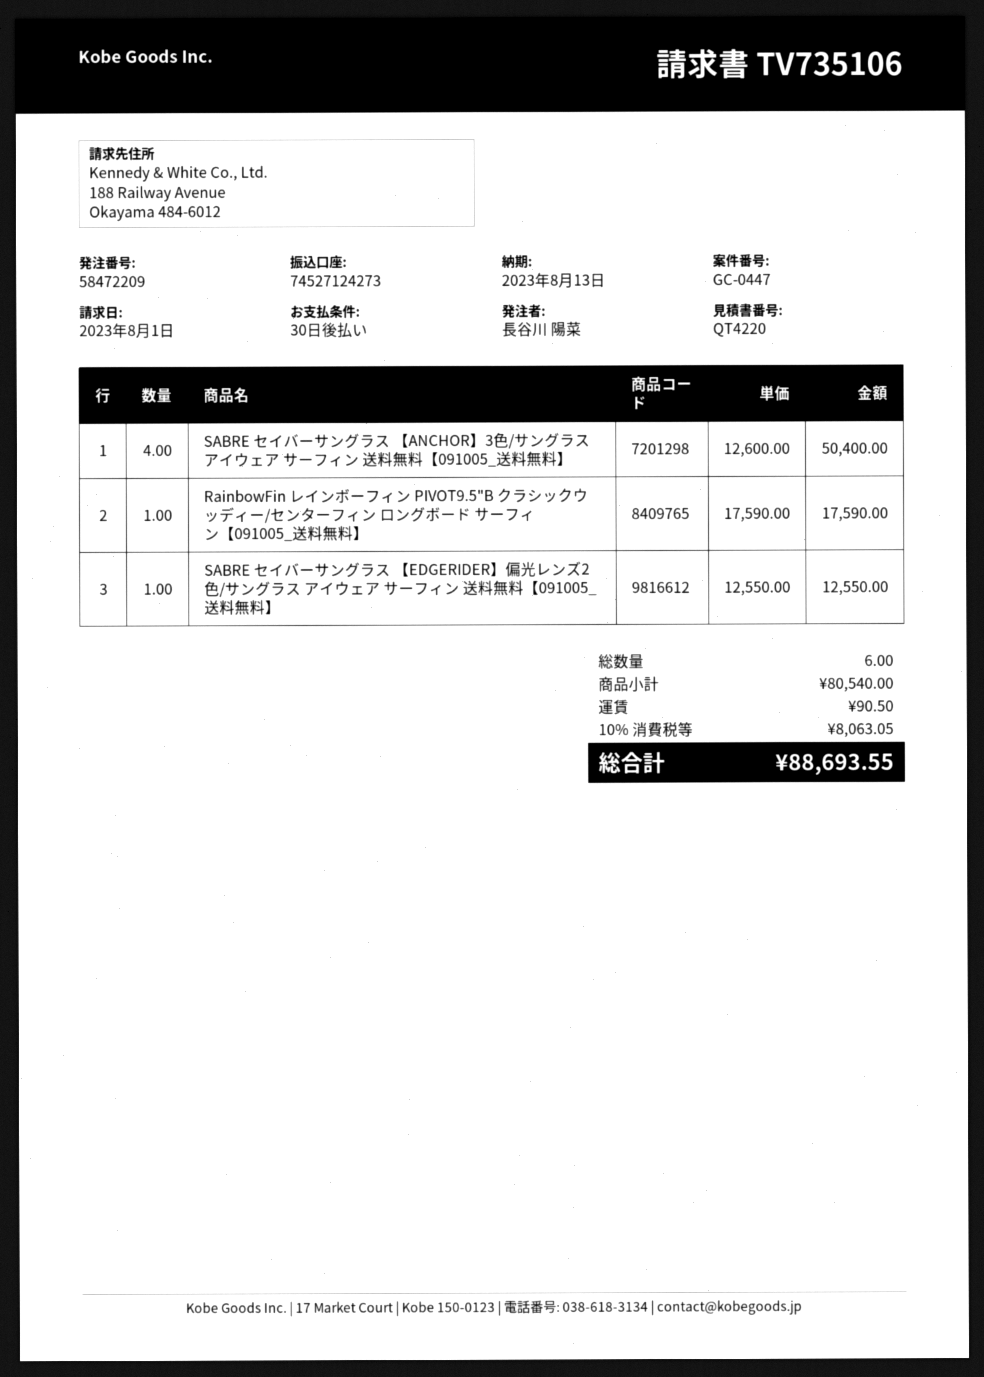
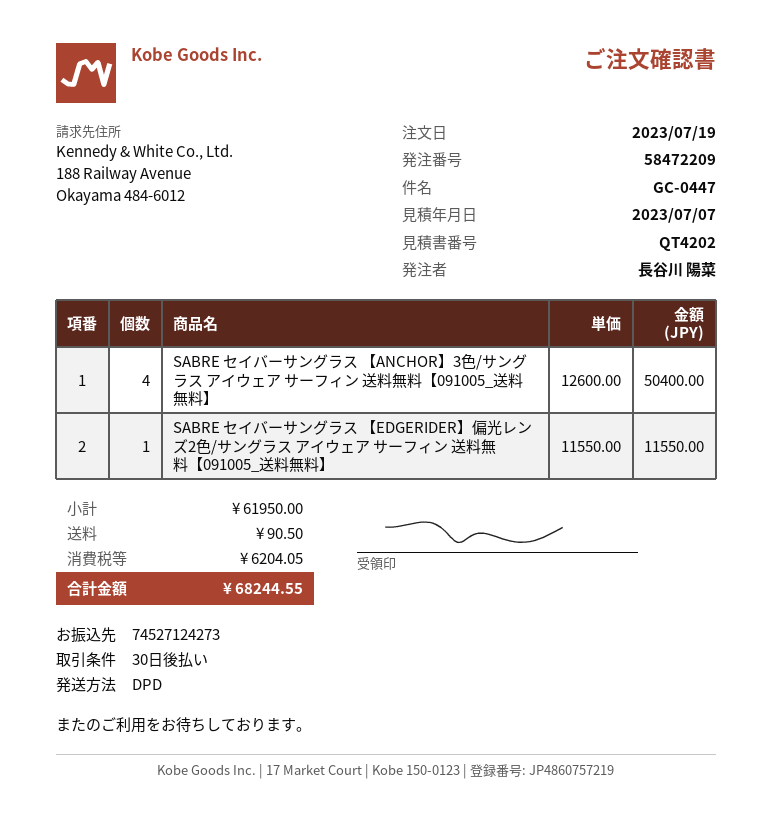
quote number: QT4220 -> QT4202
RainbowFin レインボーフィン PIVOT9.5"B クラシックウッディー/センターフィン ロングボード サーフィン【091005_送料無料】: 1 x 17590.00 = 17590.00 -> none
SABRE セイバーサングラス 【EDGERIDER】偏光レンズ2色/サングラス アイウェア サーフィン 送料無料【091005_送料無料】: 1 x 12550.00 = 12550.00 -> 1 x 11550.00 = 11550.00
subtotal: 80540.00 -> 61950.00
tax: 8063.05 -> 6204.05
total: 88693.55 -> 68244.55

